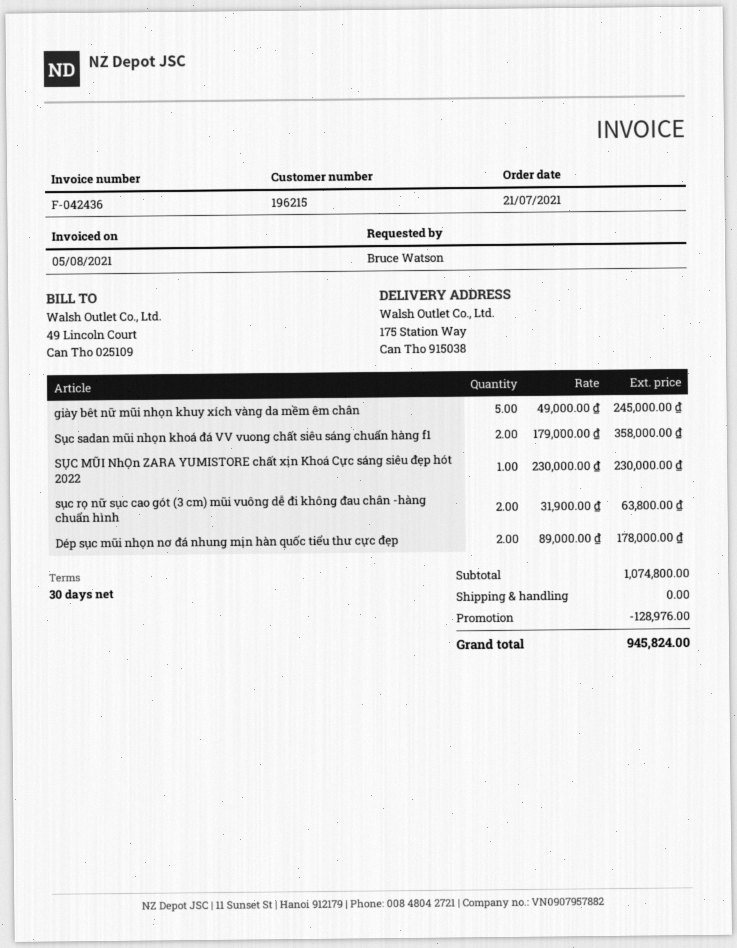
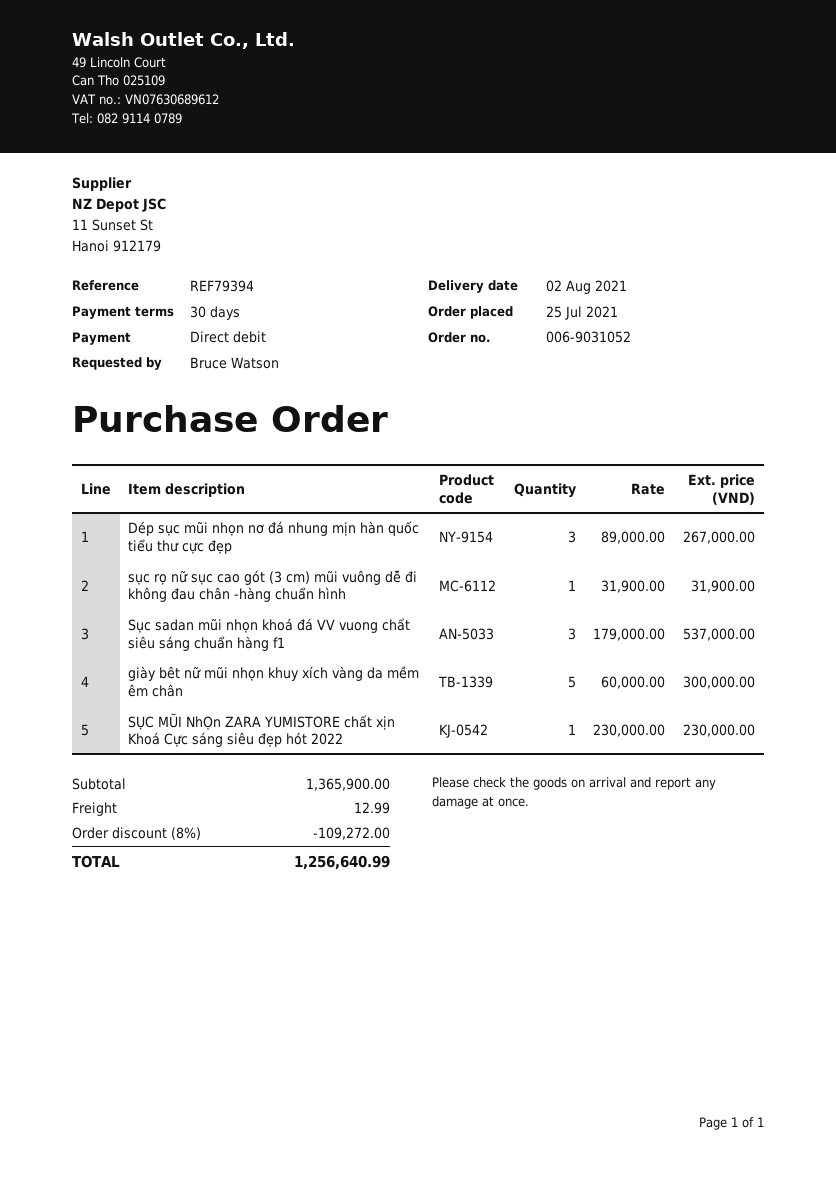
order date: 2021-07-21 -> 2021-07-25
giày bêt nữ mũi nhọn khuy xích vàng da mềm êm chân: 5 x 49000.00 = 245000.00 -> 5 x 60000.00 = 300000.00
Sục sadan mũi nhọn khoá đá VV vuong chất siêu sáng chuẩn hàng f1: 2 x 179000.00 = 358000.00 -> 3 x 179000.00 = 537000.00
sục rọ nữ sục cao gót (3 cm) mũi vuông dễ đi không đau chân -hàng chuẩn hình: 2 x 31900.00 = 63800.00 -> 1 x 31900.00 = 31900.00
Dép sục mũi nhọn nơ đá nhung mịn hàn quốc tiểu thư cực đẹp: 2 x 89000.00 = 178000.00 -> 3 x 89000.00 = 267000.00
subtotal: 1074800.00 -> 1365900.00
discount: 128976.00 -> 109272.00
shipping: 0.00 -> 12.99
total: 945824.00 -> 1256640.99

